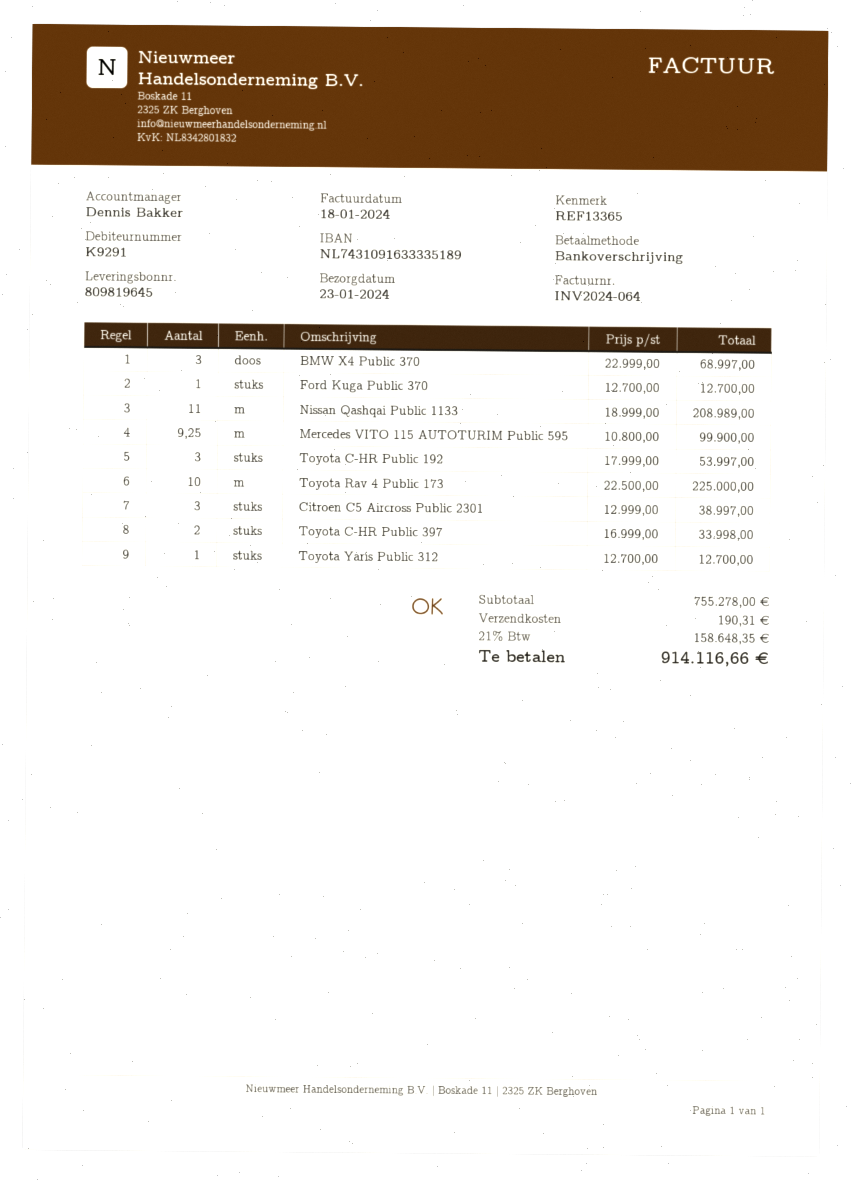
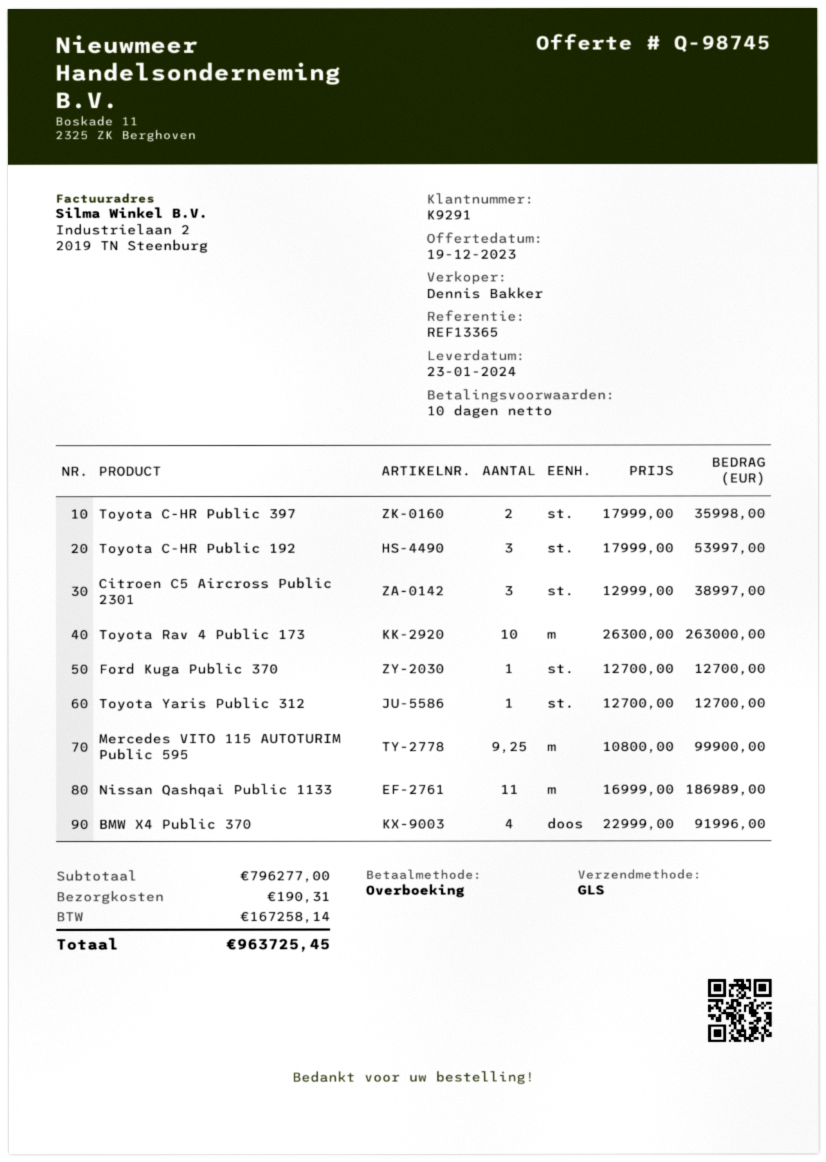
BMW X4 Public 370: 3 x 22999.00 = 68997.00 -> 4 x 22999.00 = 91996.00
Nissan Qashqai Public 1133: 11 x 18999.00 = 208989.00 -> 11 x 16999.00 = 186989.00
Toyota Rav 4 Public 173: 10 x 22500.00 = 225000.00 -> 10 x 26300.00 = 263000.00
Toyota C-HR Public 397: 2 x 16999.00 = 33998.00 -> 2 x 17999.00 = 35998.00
subtotal: 755278.00 -> 796277.00
tax: 158648.35 -> 167258.14
total: 914116.66 -> 963725.45

